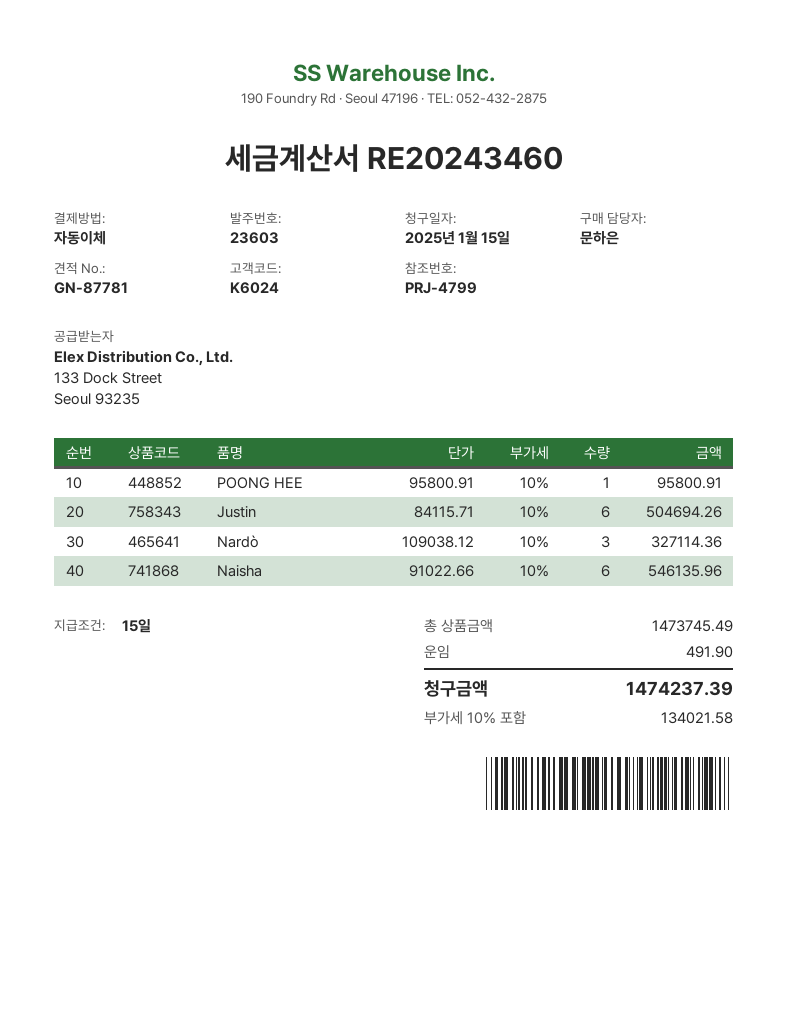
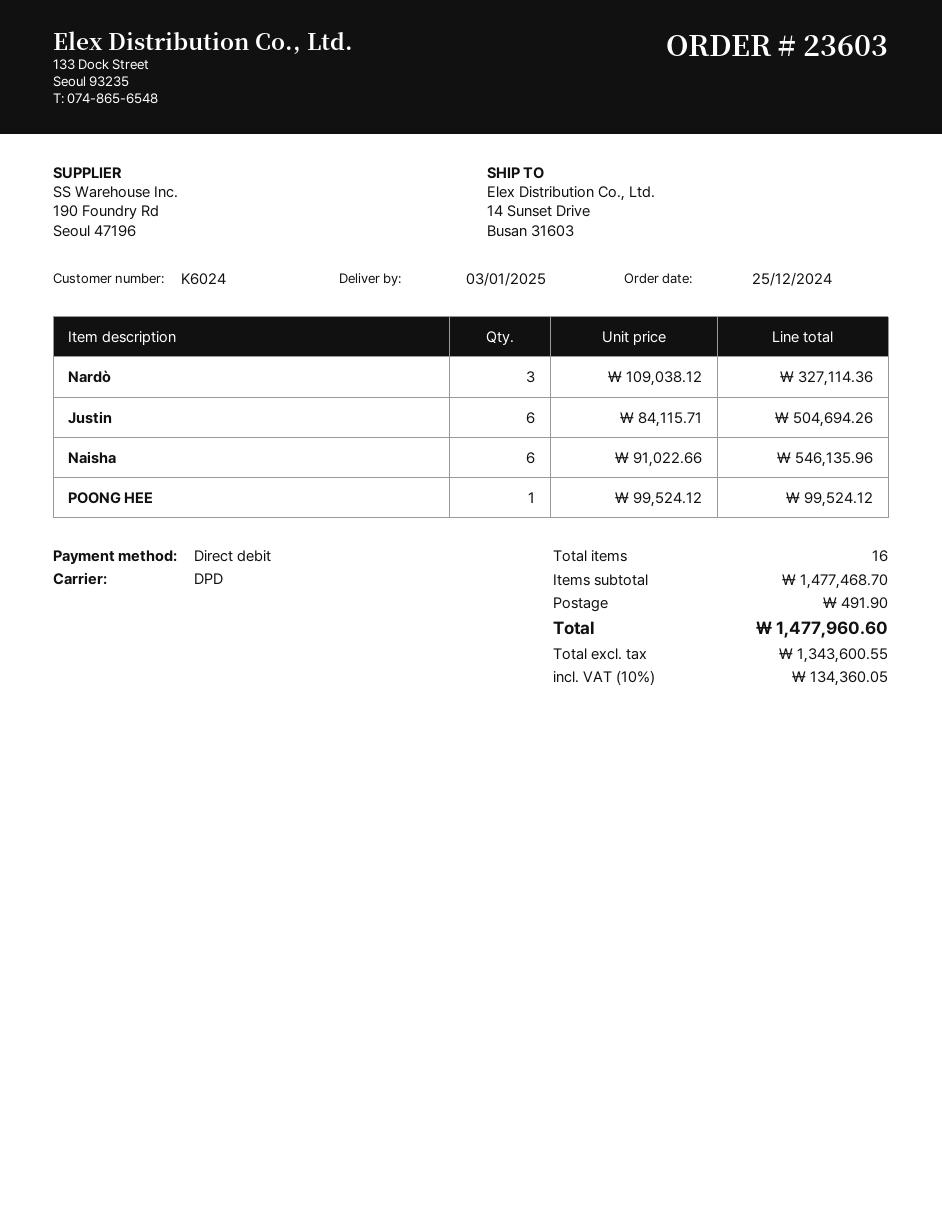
POONG HEE: 1 x 95800.91 = 95800.91 -> 1 x 99524.12 = 99524.12
subtotal: 1473745.49 -> 1477468.70
tax: 10% = 134021.58 -> 10% = 134360.05
total: 1474237.39 -> 1477960.60

